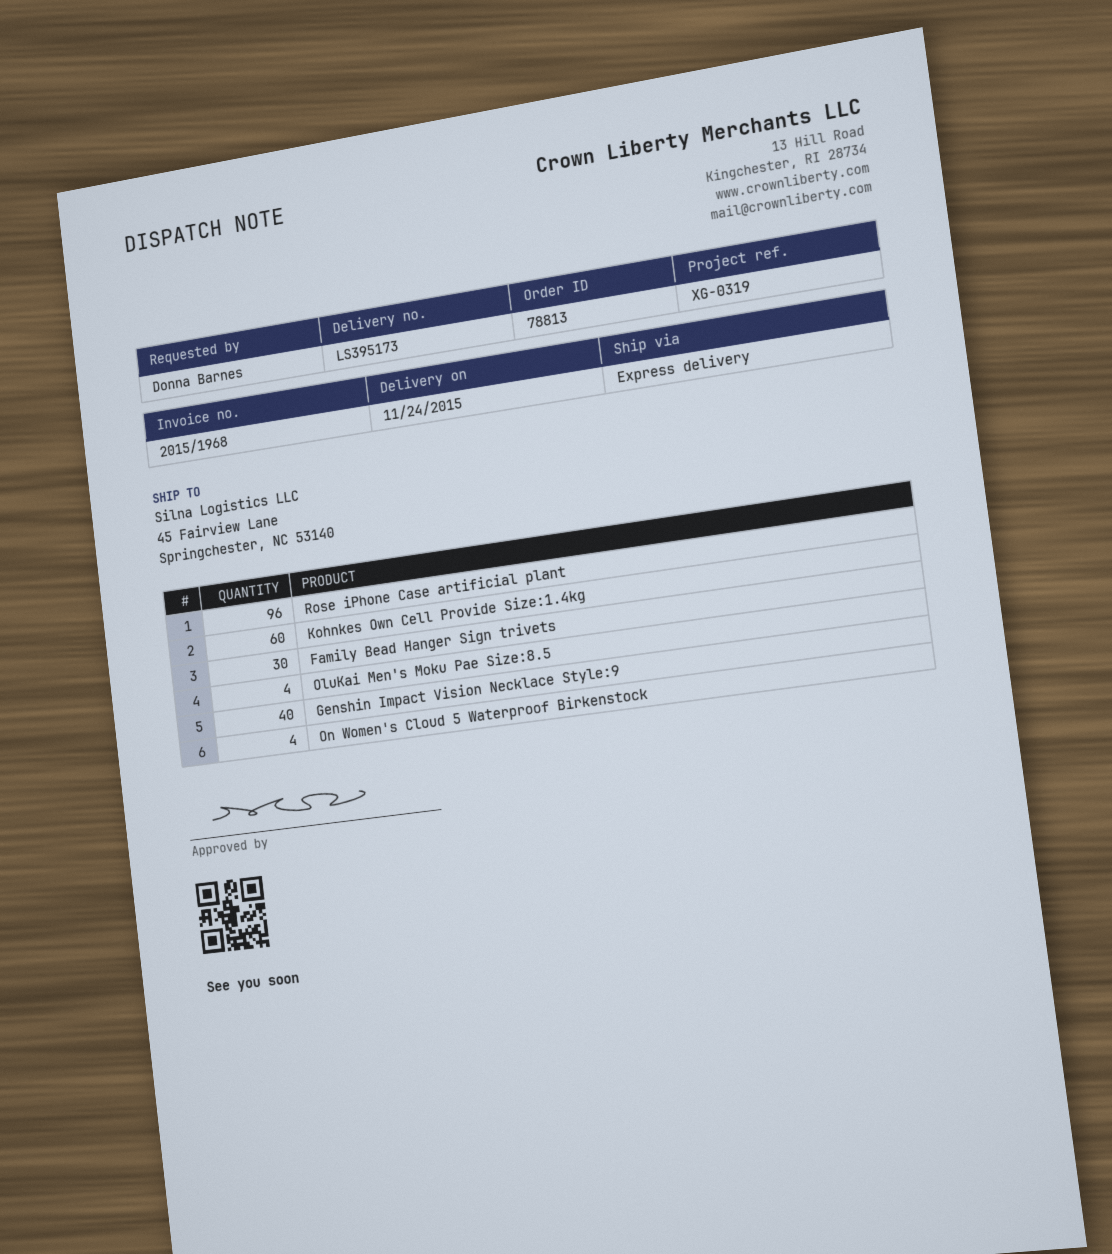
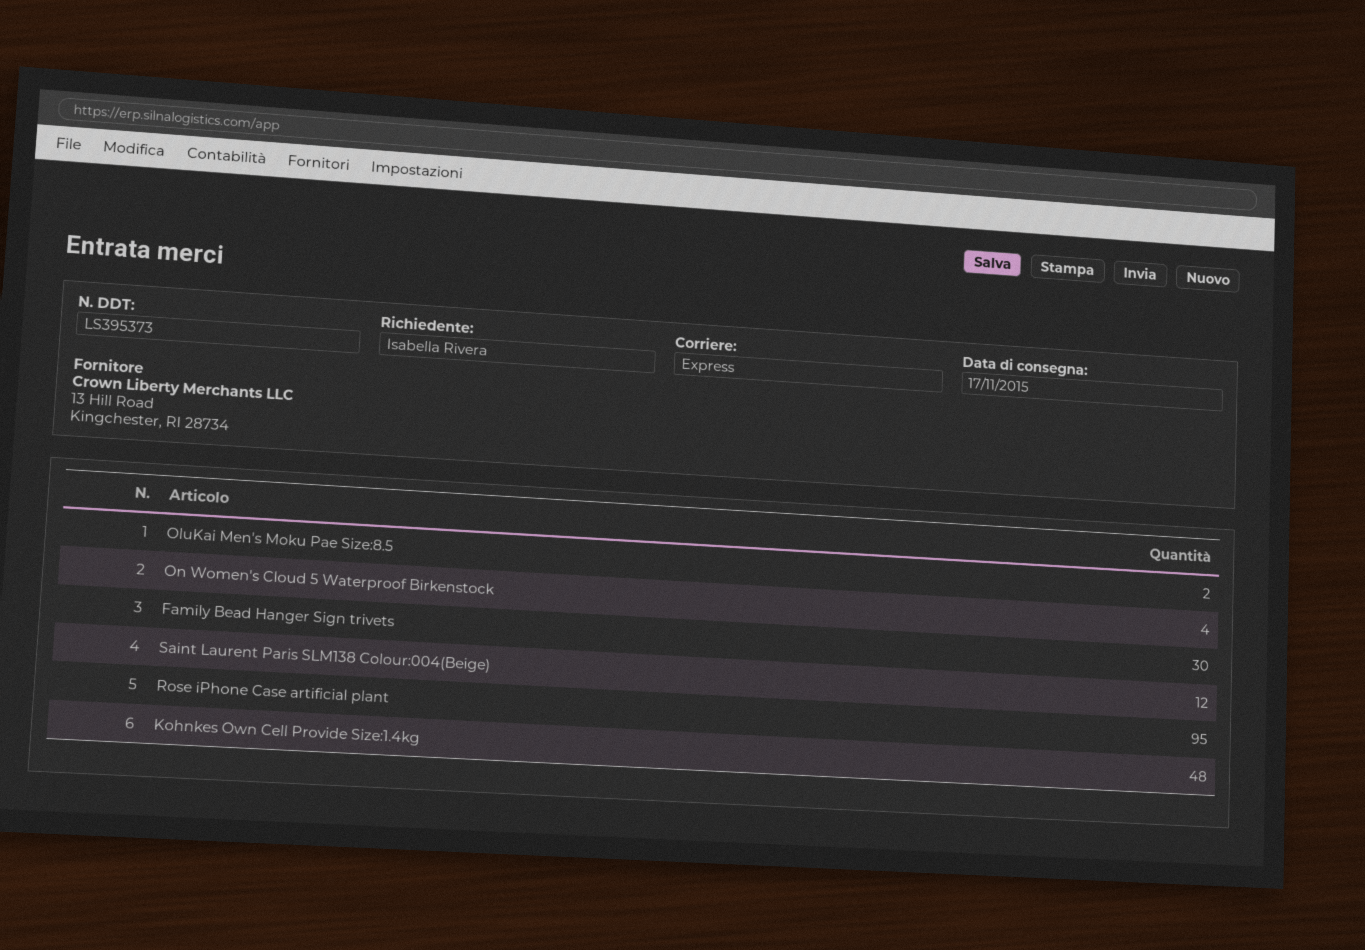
delivery note number: LS395173 -> LS395373
delivery date: 2015-11-24 -> 2015-11-17
ordered by: Donna Barnes -> Isabella Rivera
Rose iPhone Case artificial plant: 96 -> 95
Kohnkes Own Cell Provide Size:1.4kg: 60 -> 48
OluKai Men's Moku Pae Size:8.5: 4 -> 2
Genshin Impact Vision Necklace Style:9: 40 -> none
Saint Laurent Paris SLM138 Colour:004(Beige): none -> 12

